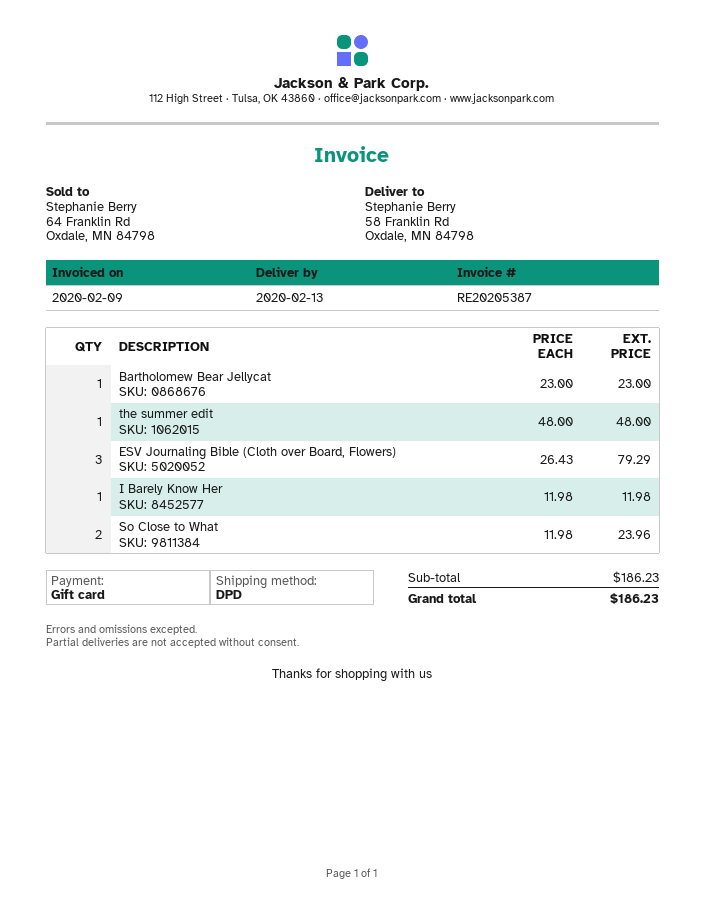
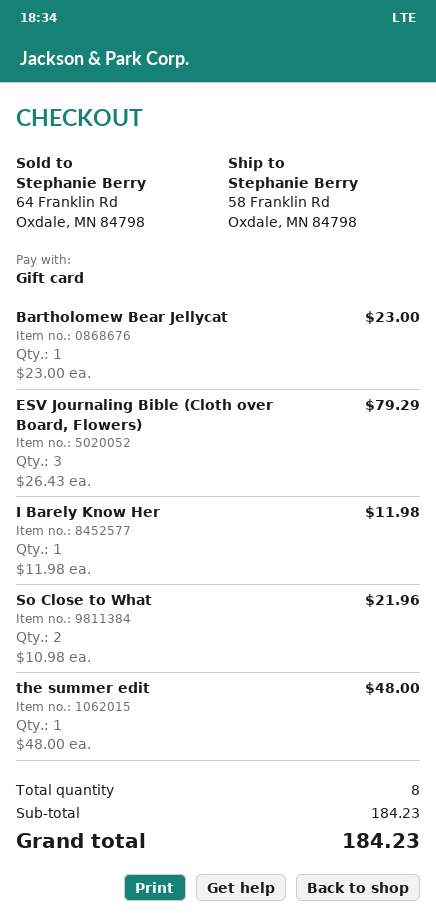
So Close to What: 2 x 11.98 = 23.96 -> 2 x 10.98 = 21.96
subtotal: 186.23 -> 184.23
total: 186.23 -> 184.23

